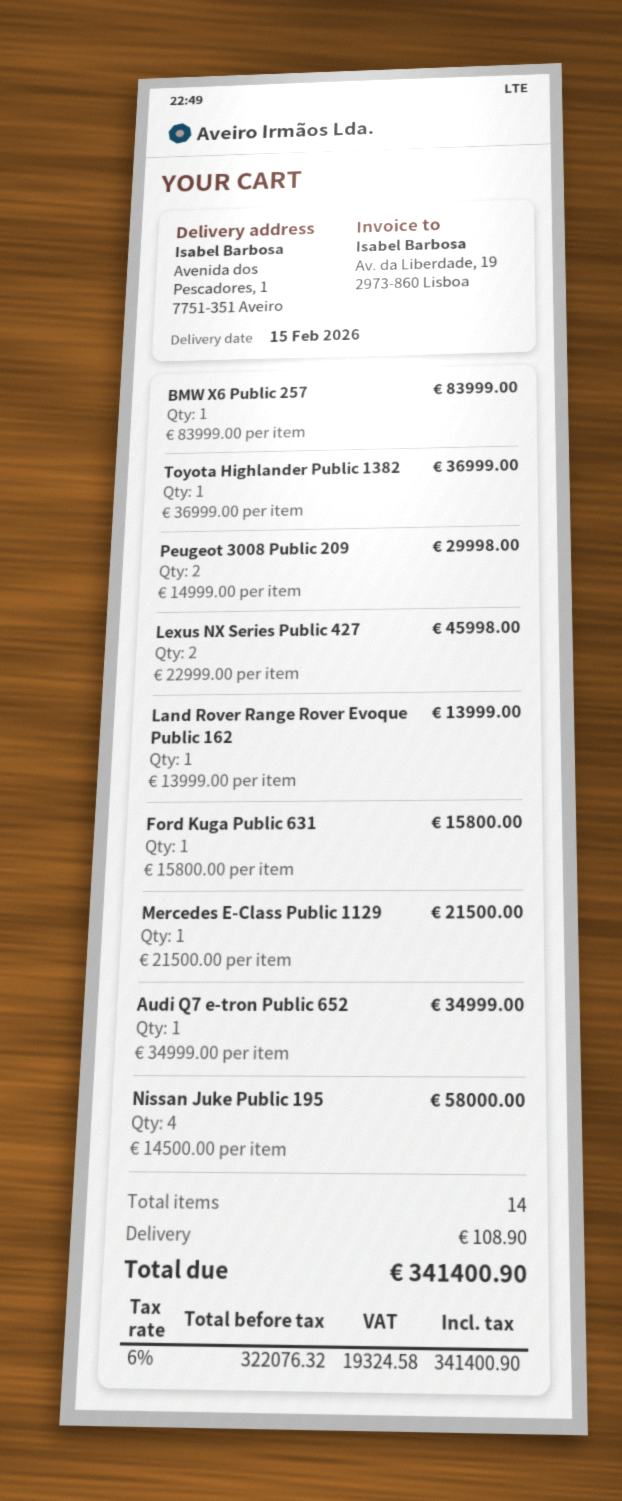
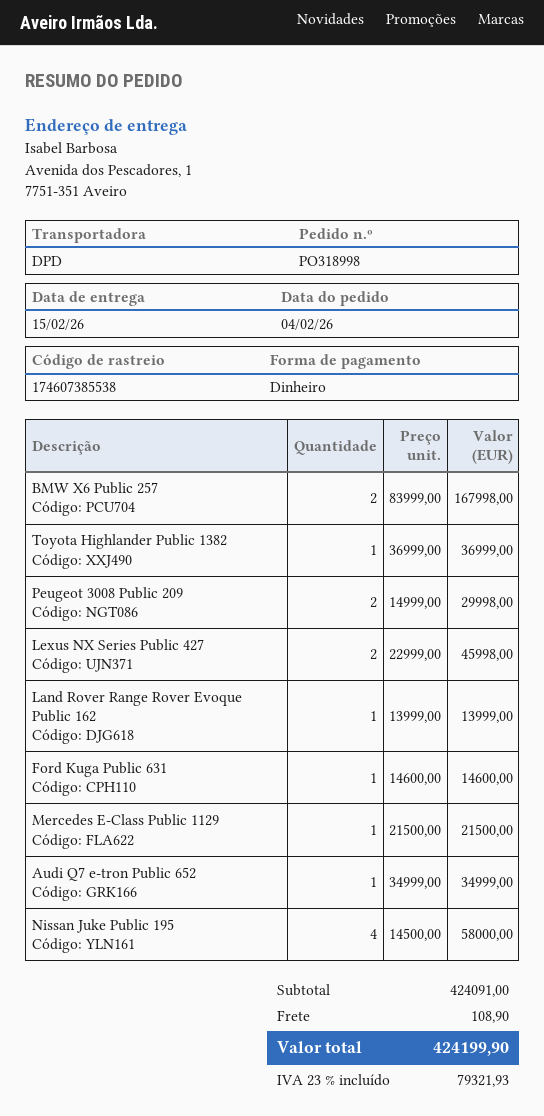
BMW X6 Public 257: 1 x 83999.00 = 83999.00 -> 2 x 83999.00 = 167998.00
Ford Kuga Public 631: 1 x 15800.00 = 15800.00 -> 1 x 14600.00 = 14600.00
tax: 6% = 19324.58 -> 23% = 79321.93
total: 341400.90 -> 424199.90

